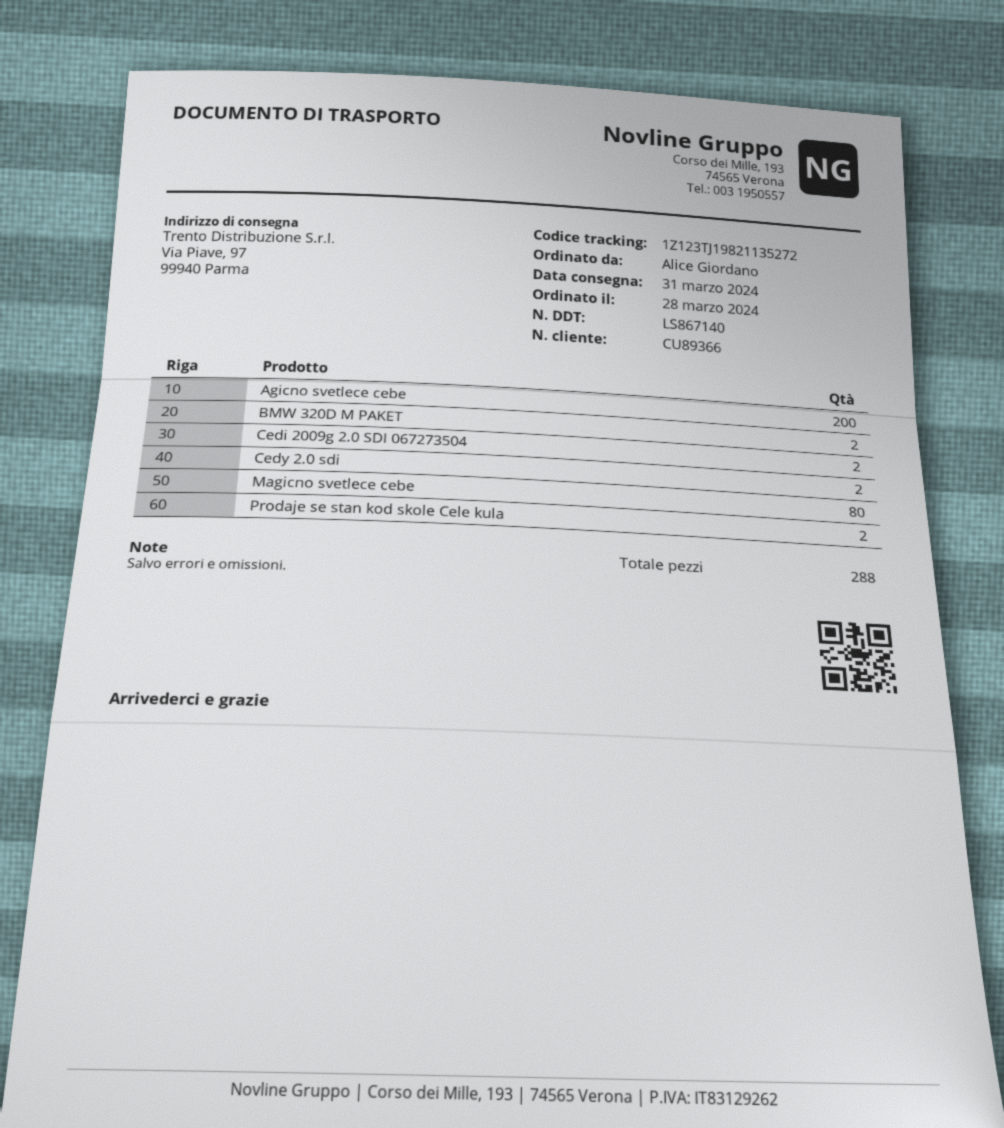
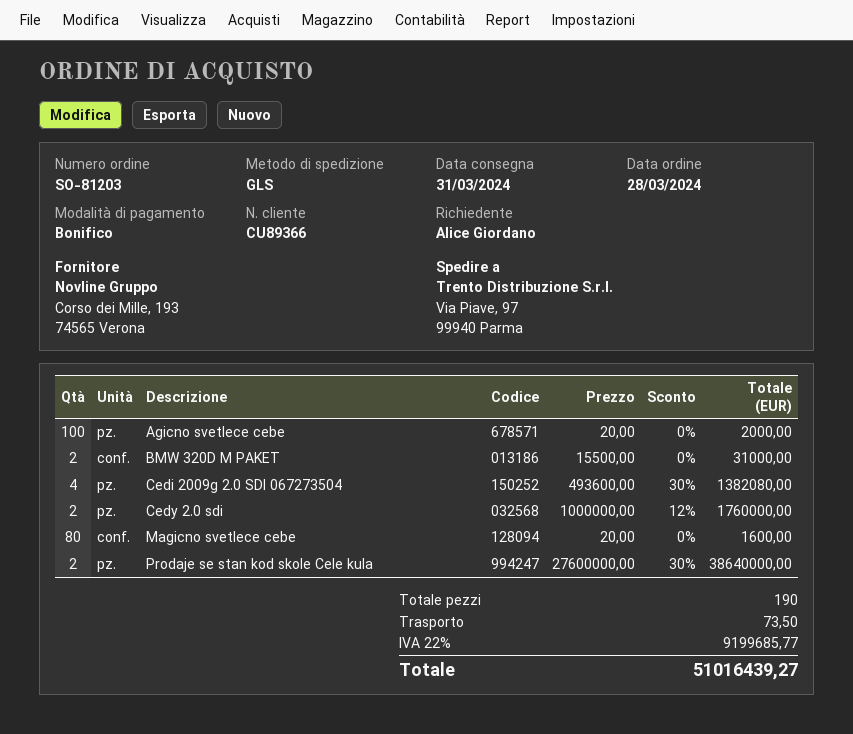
Agicno svetlece cebe: 200 -> 100
Cedi 2009g 2.0 SDI 067273504: 2 -> 4
total quantity: 288 -> 190

